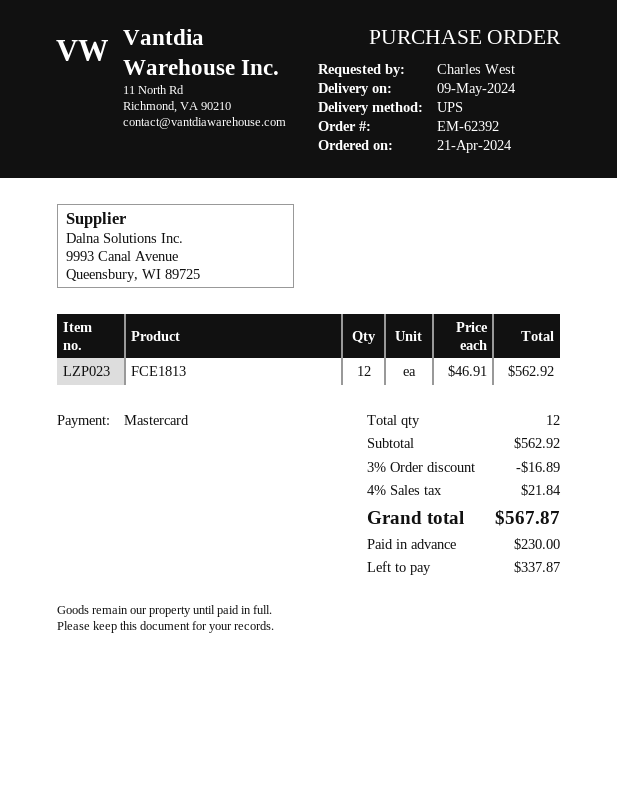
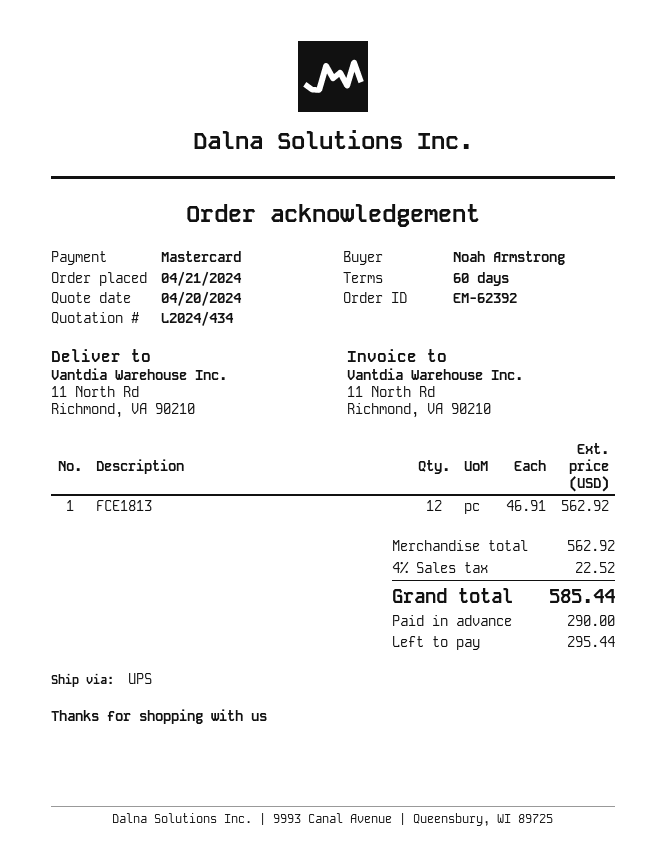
ordered by: Charles West -> Noah Armstrong
discount: 3% = 16.89 -> none
tax: 4% = 21.84 -> 4% = 22.52
total: 567.87 -> 585.44
deposit: 230.00 -> 290.00
balance: 337.87 -> 295.44

